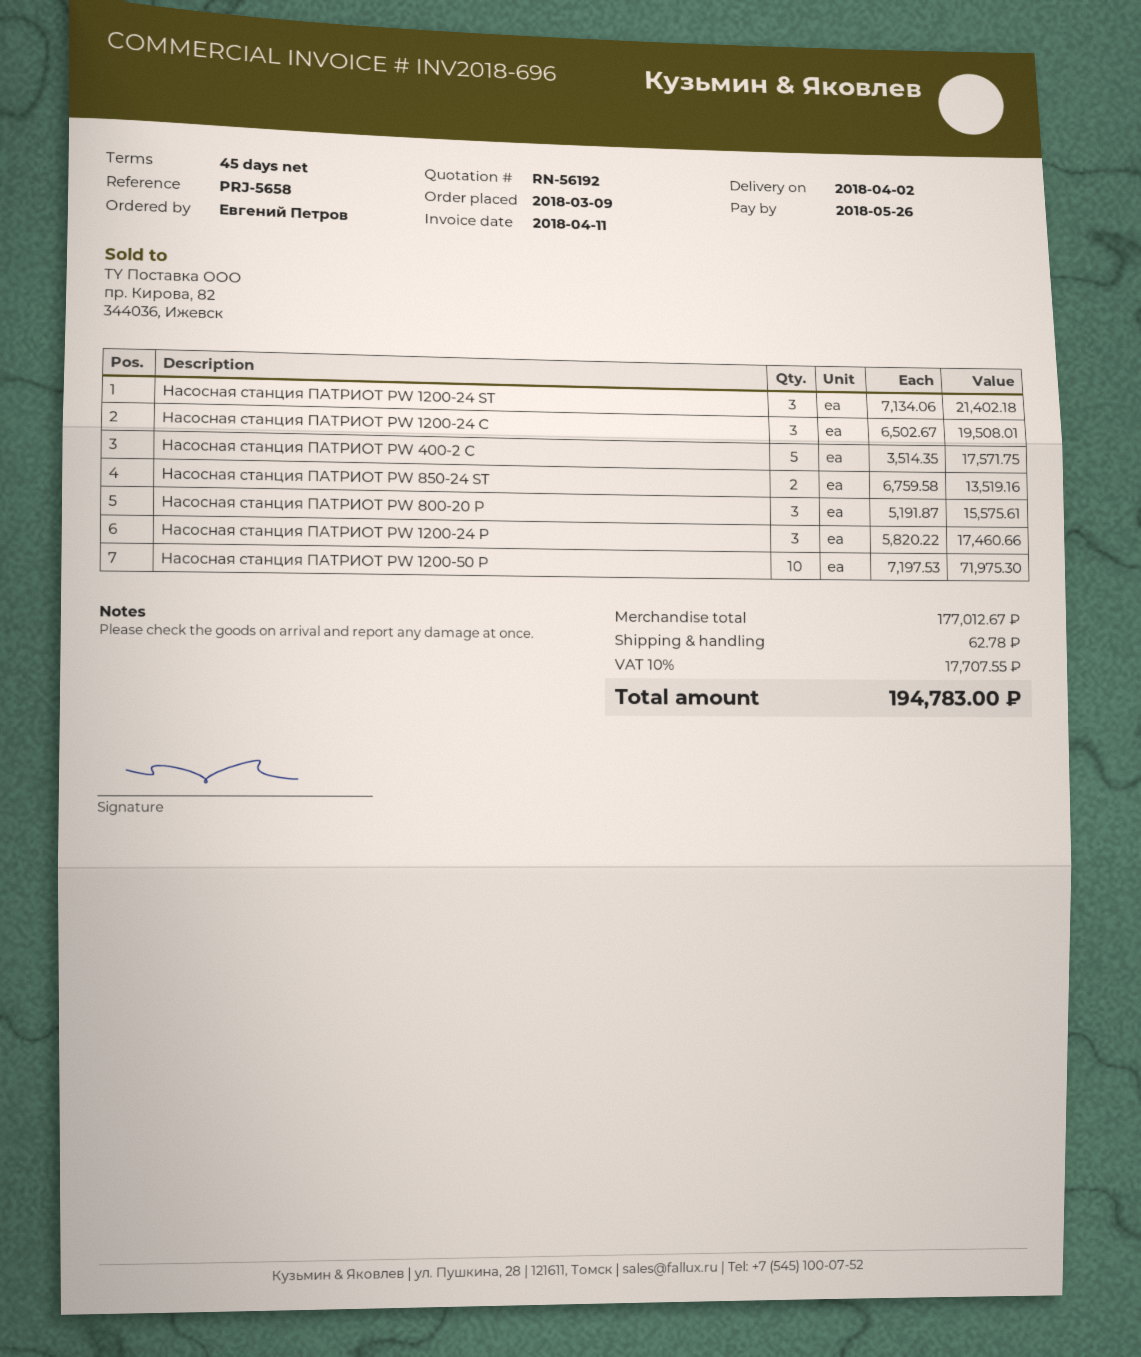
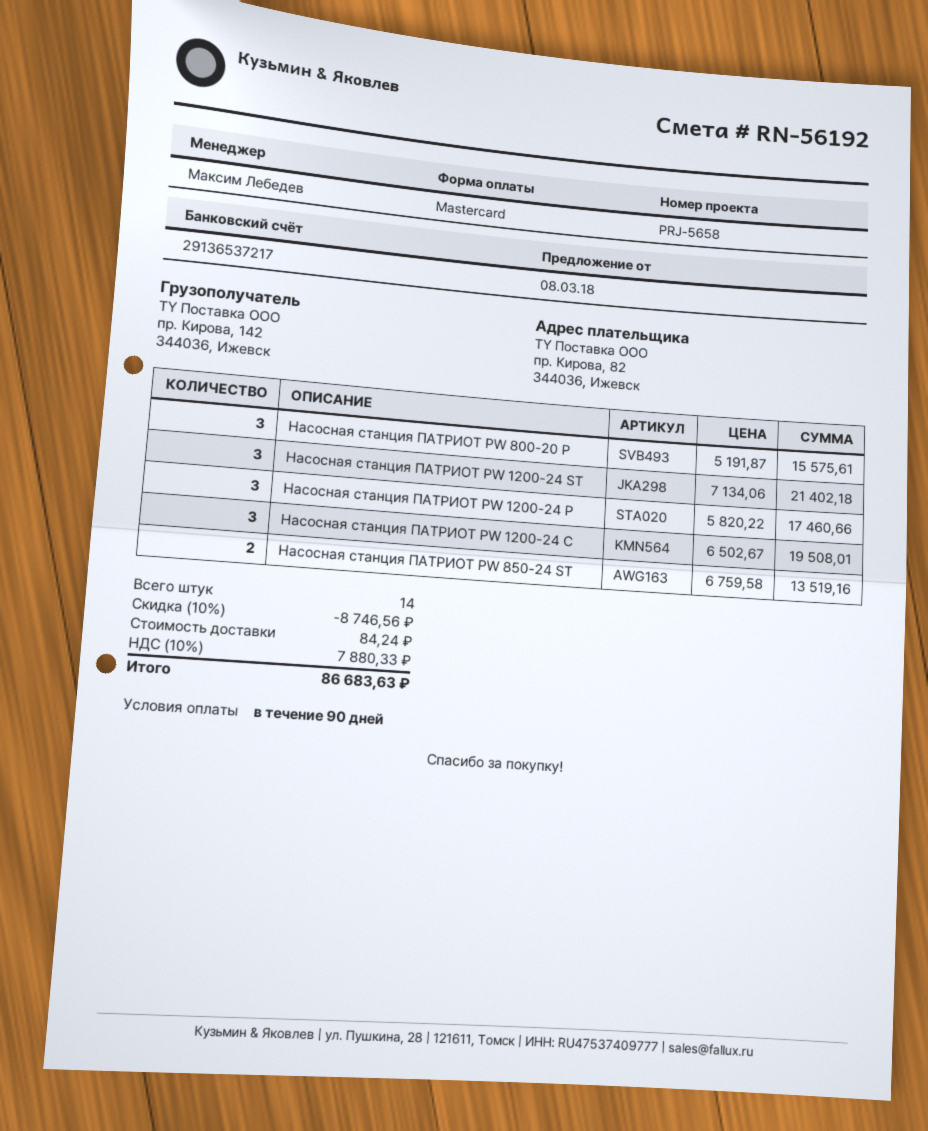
payment terms: 45 days -> 90 days
Насосная станция ПАТРИОТ PW 400-2 С: 5 x 3514.35 = 17571.75 -> none
Насосная станция ПАТРИОТ PW 1200-50 P: 10 x 7197.53 = 71975.30 -> none
discount: none -> 10% = 8746.56
shipping: 62.78 -> 84.24
tax: 10% = 17707.55 -> 10% = 7880.33
total: 194783.00 -> 86683.63

